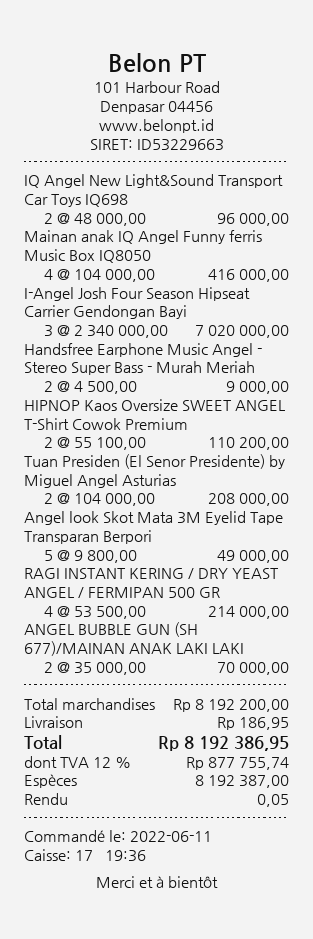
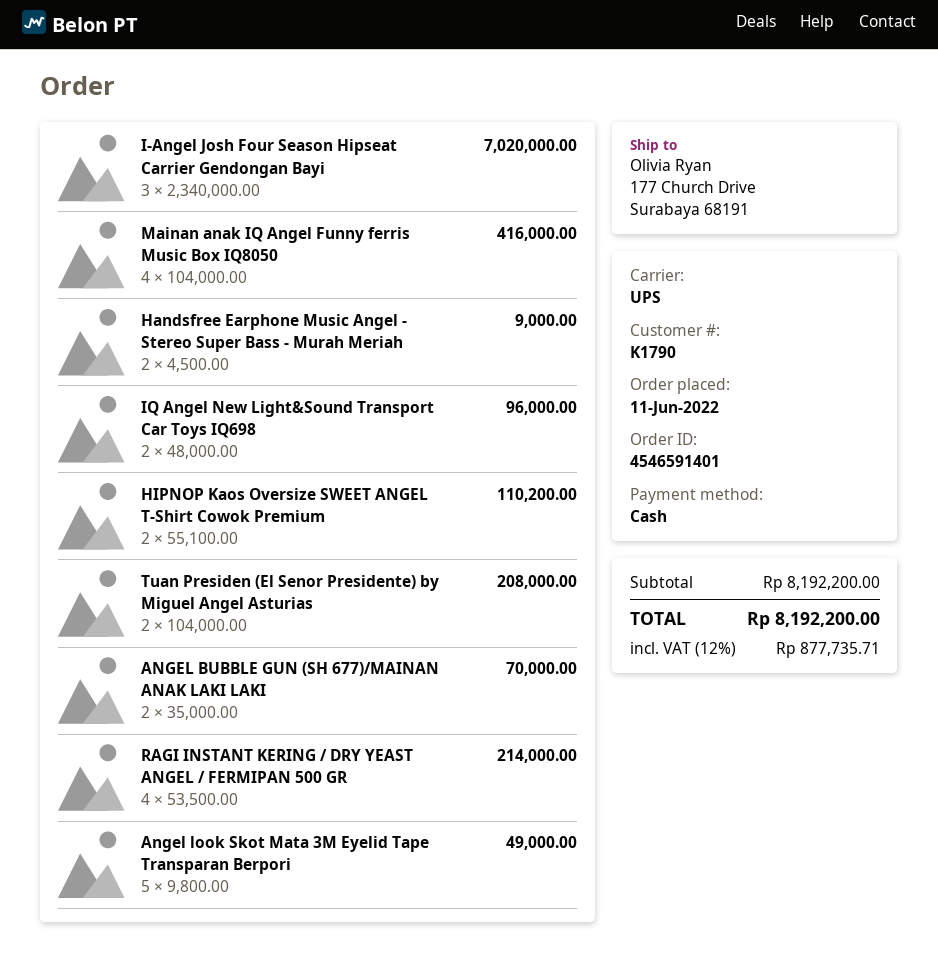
shipping: 186.95 -> none
tax: 12% = 877755.74 -> 12% = 877735.71
total: 8192386.95 -> 8192200.00

